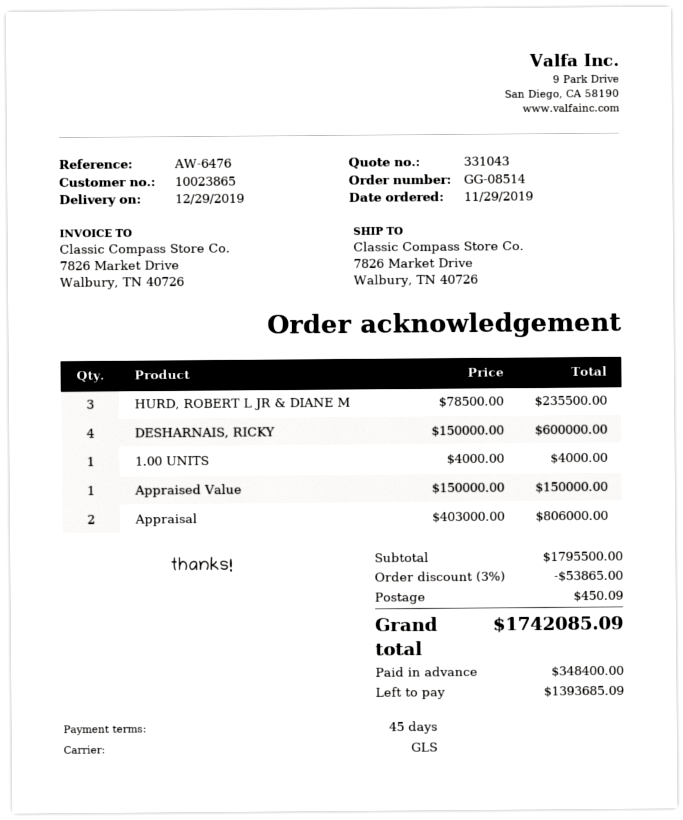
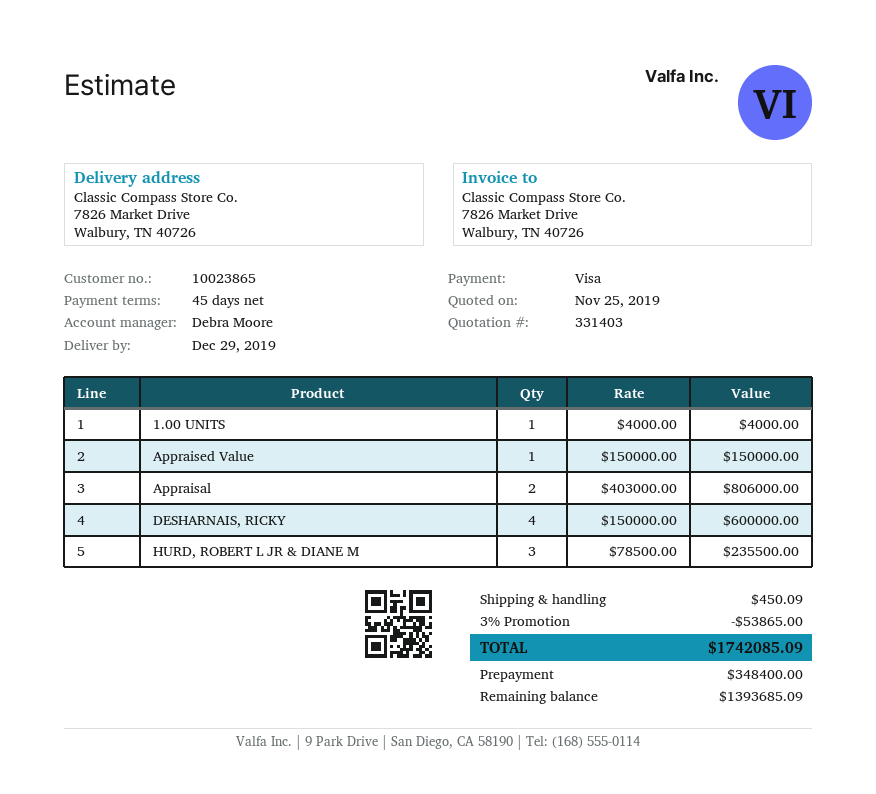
quote number: 331043 -> 331403

